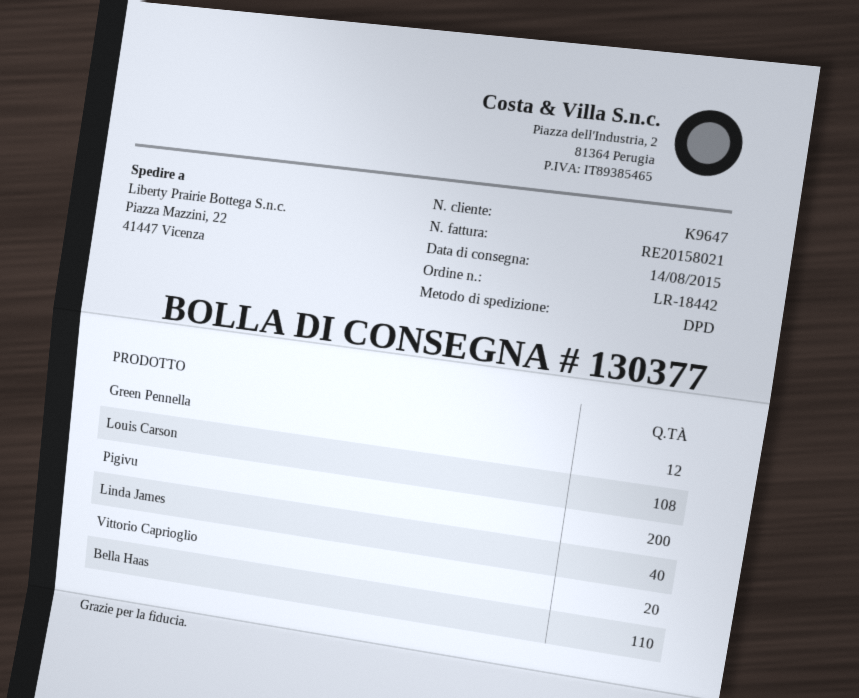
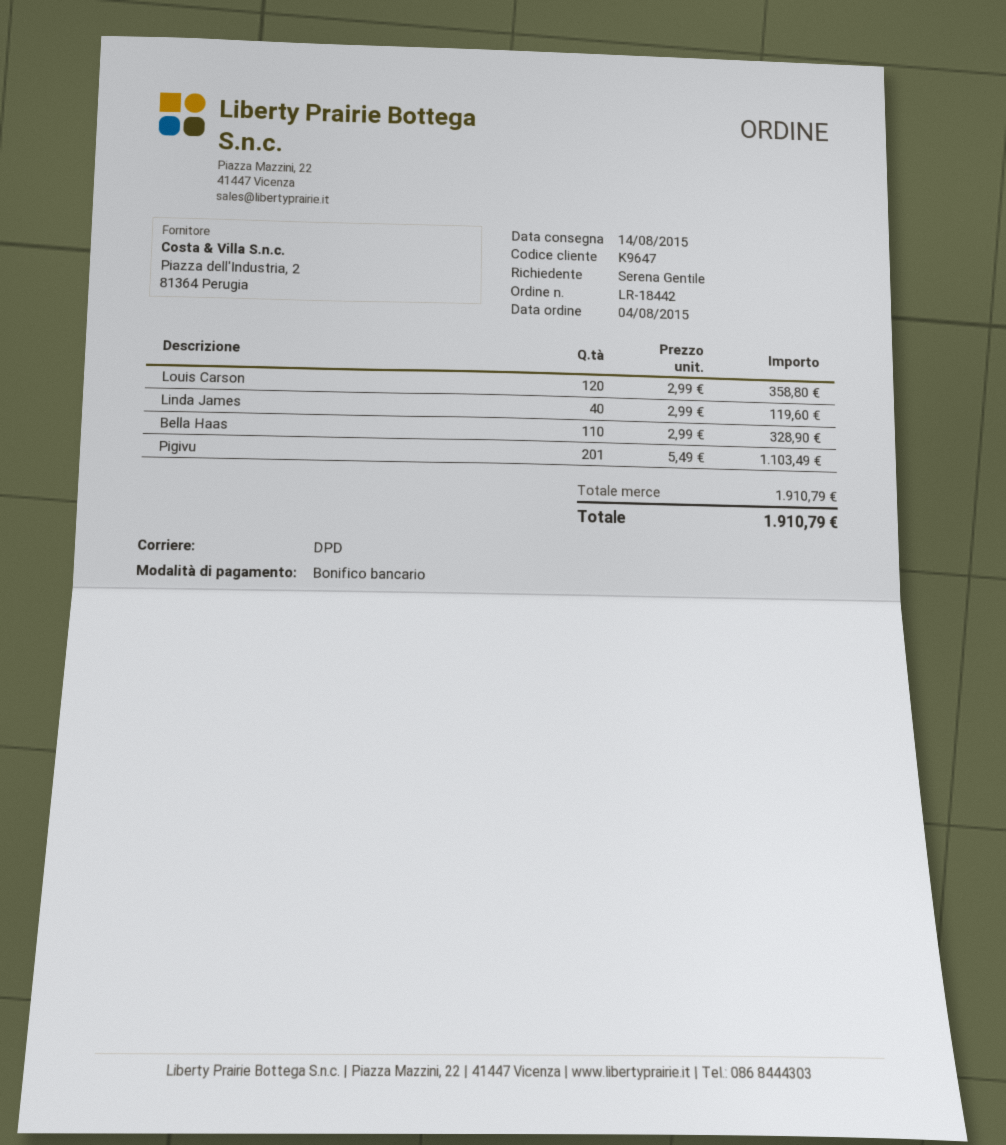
Green Pennella: 12 -> none
Louis Carson: 108 -> 120
Pigivu: 200 -> 201
Vittorio Caprioglio: 20 -> none

